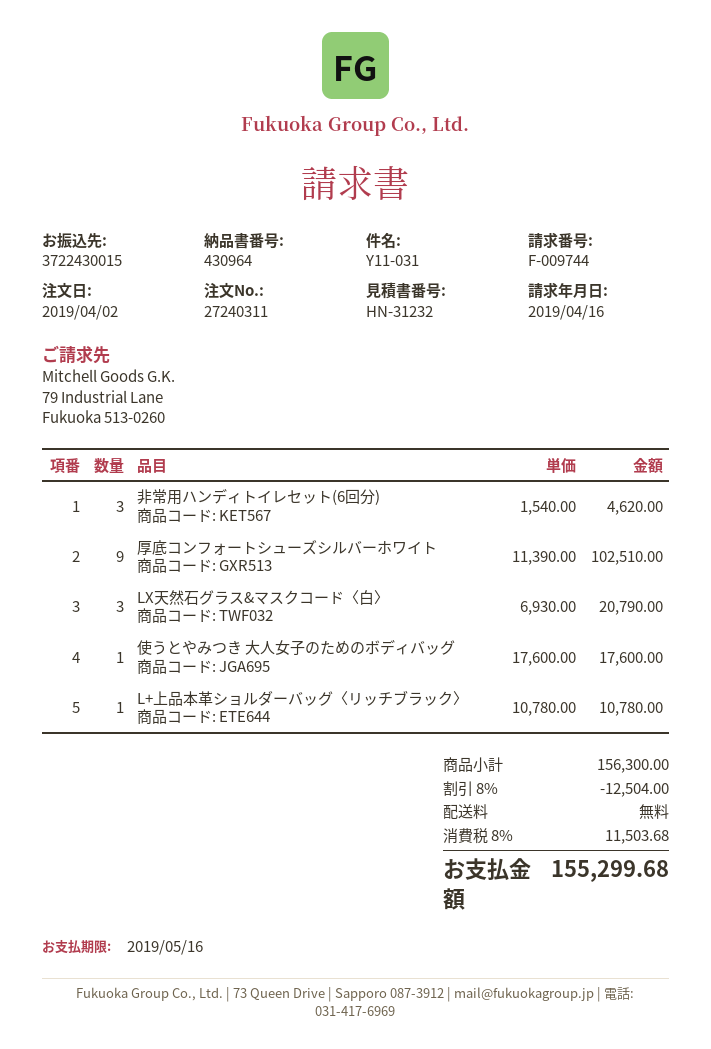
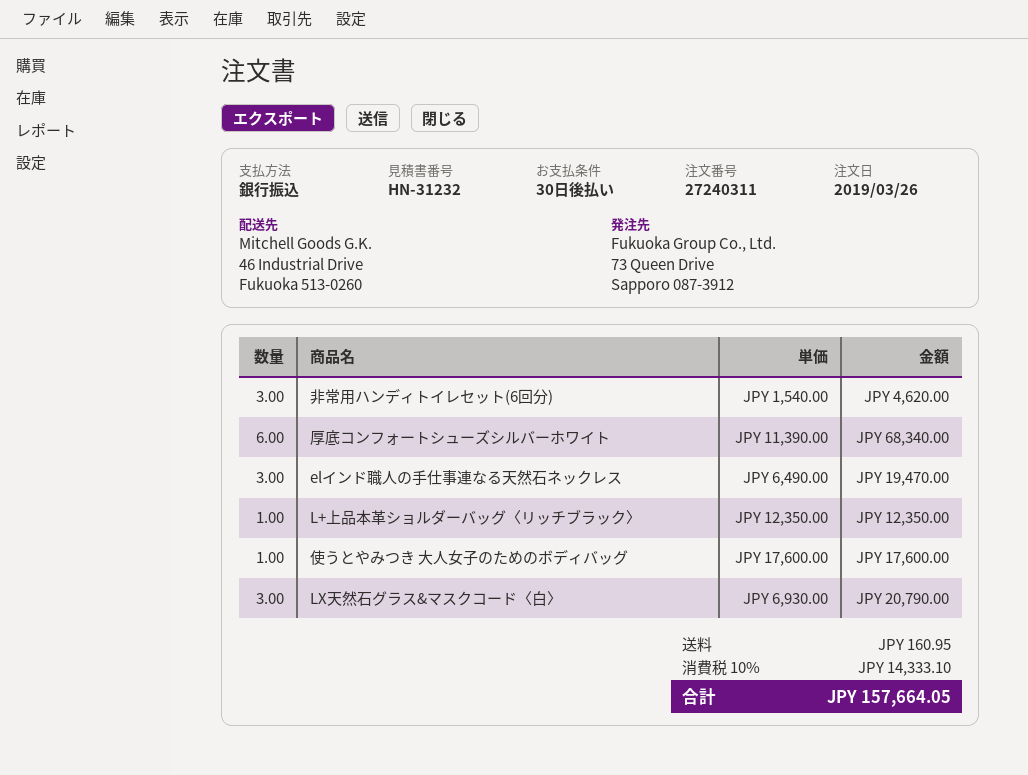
order date: 2019-04-02 -> 2019-03-26
厚底コンフォートシューズシルバーホワイト: 9 x 11390.00 = 102510.00 -> 6 x 11390.00 = 68340.00
L+上品本革ショルダーバッグ〈リッチブラック〉: 1 x 10780.00 = 10780.00 -> 1 x 12350.00 = 12350.00
elインド職人の手仕事連なる天然石ネックレス: none -> 3 x 6490.00 = 19470.00
discount: 8% = 12504.00 -> none
shipping: 0.00 -> 160.95
tax: 8% = 11503.68 -> 10% = 14333.10
total: 155299.68 -> 157664.05

